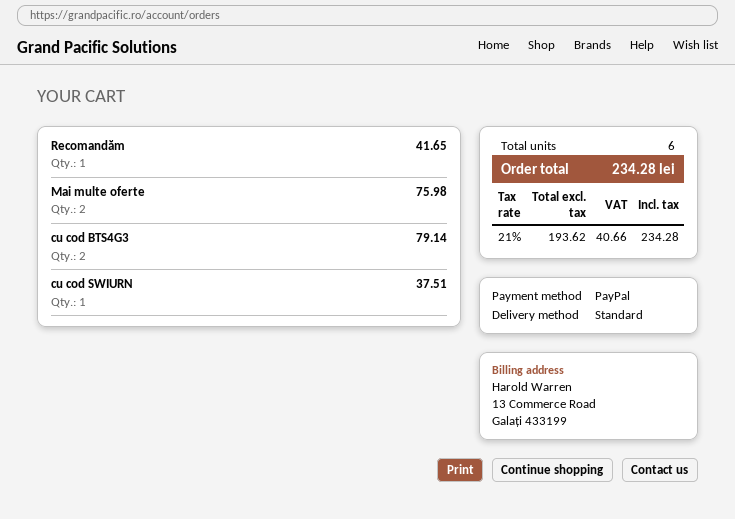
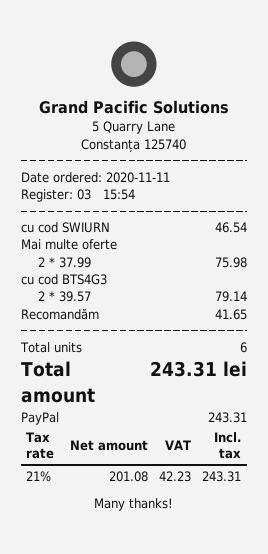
cu cod SWIURN: 1 for 37.51 -> 1 for 46.54
net: 193.62 -> 201.08
tax: 21% = 40.66 -> 21% = 42.23
total: 234.28 -> 243.31

